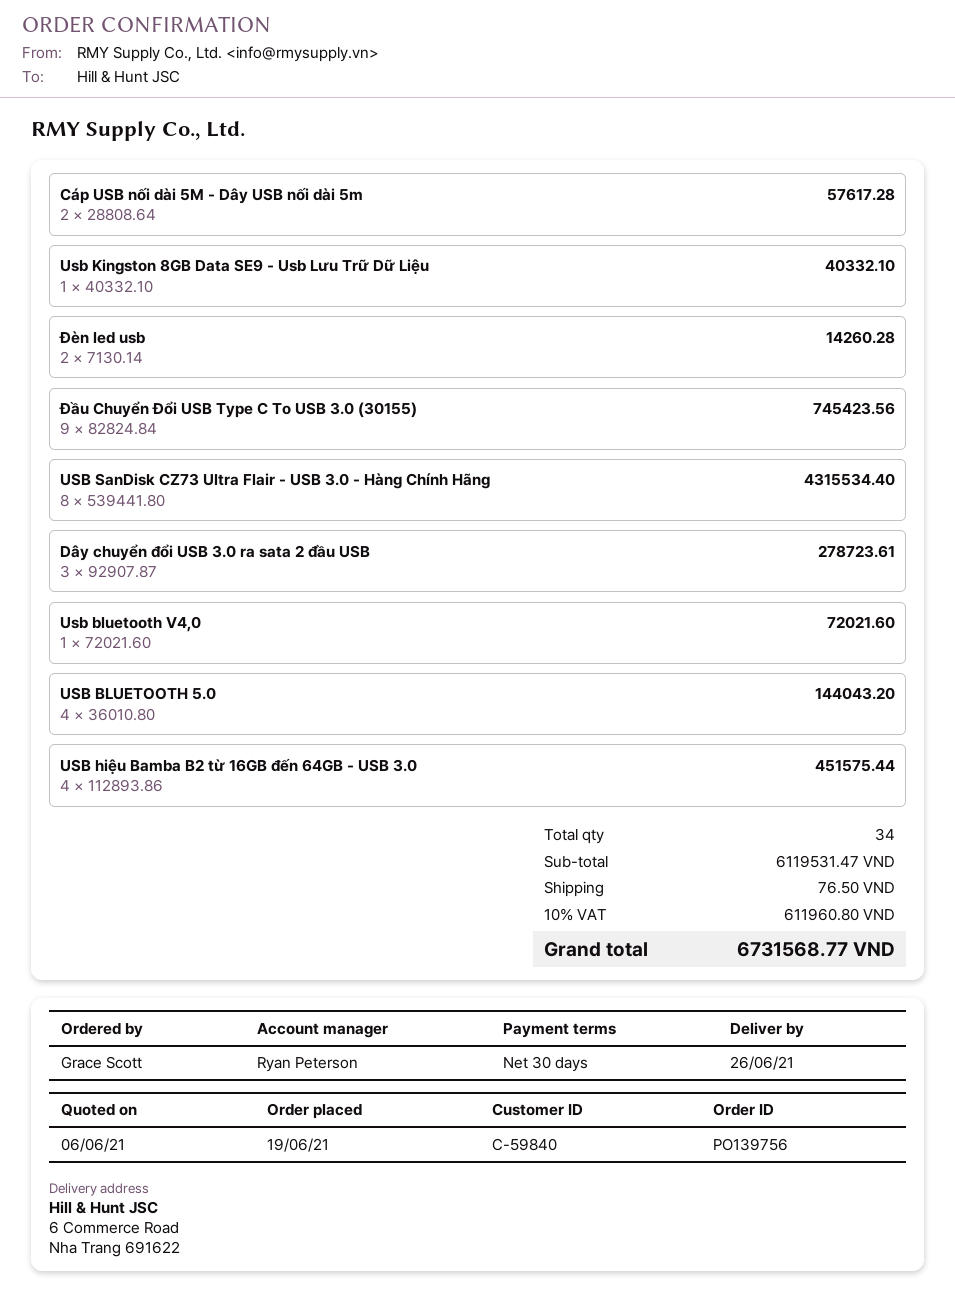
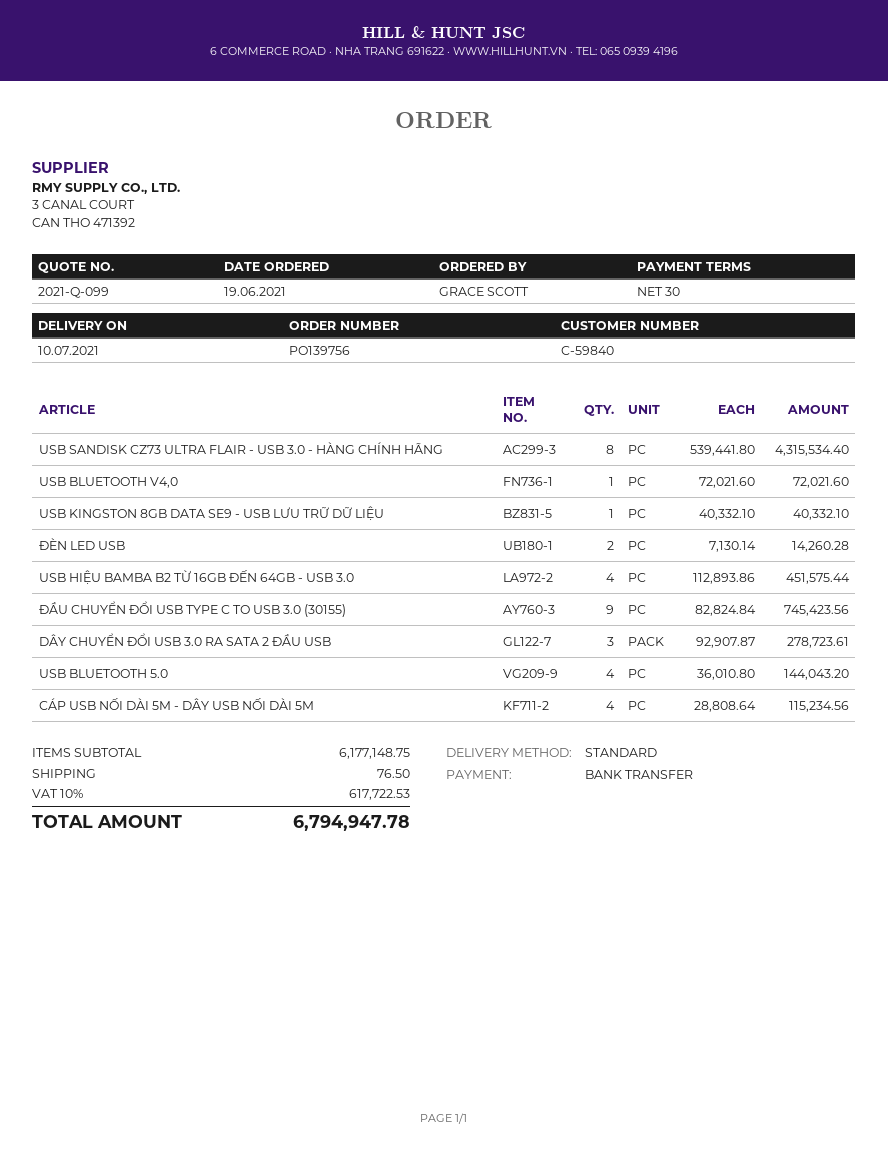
delivery date: 2021-06-26 -> 2021-07-10
Cáp USB nối dài 5M - Dây USB nối dài 5m: 2 x 28808.64 = 57617.28 -> 4 x 28808.64 = 115234.56
subtotal: 6119531.47 -> 6177148.75
tax: 10% = 611960.80 -> 10% = 617722.53
total: 6731568.77 -> 6794947.78

